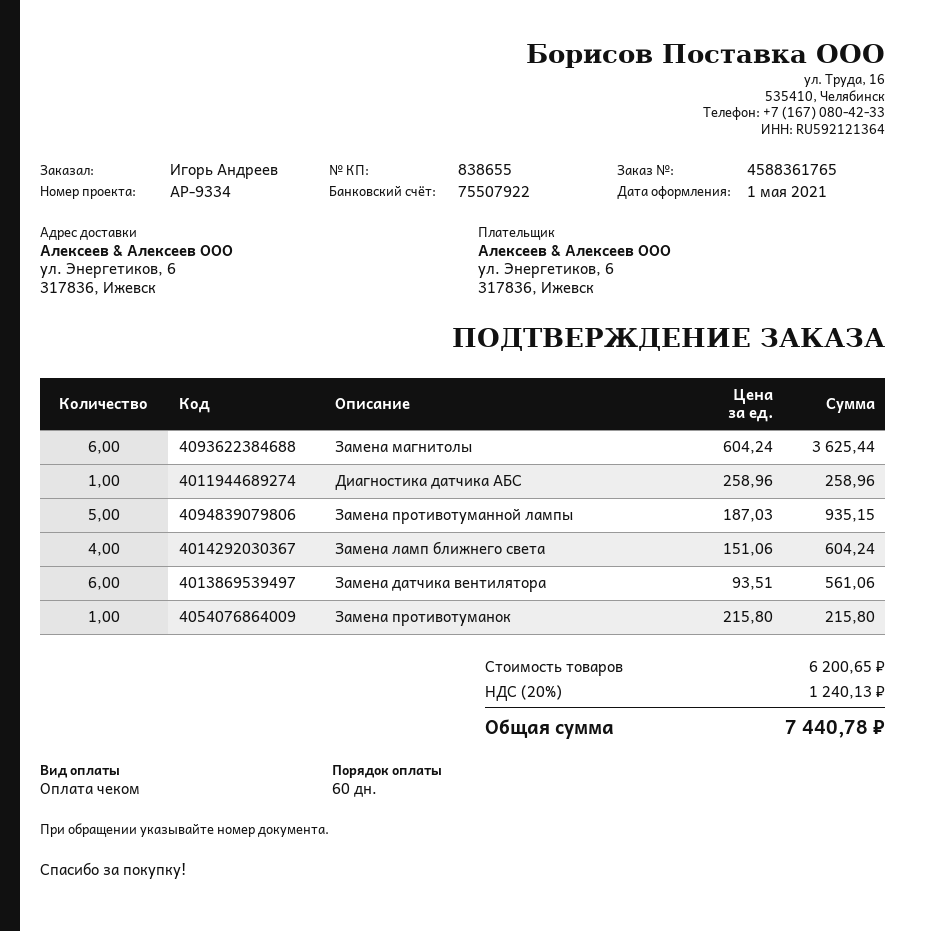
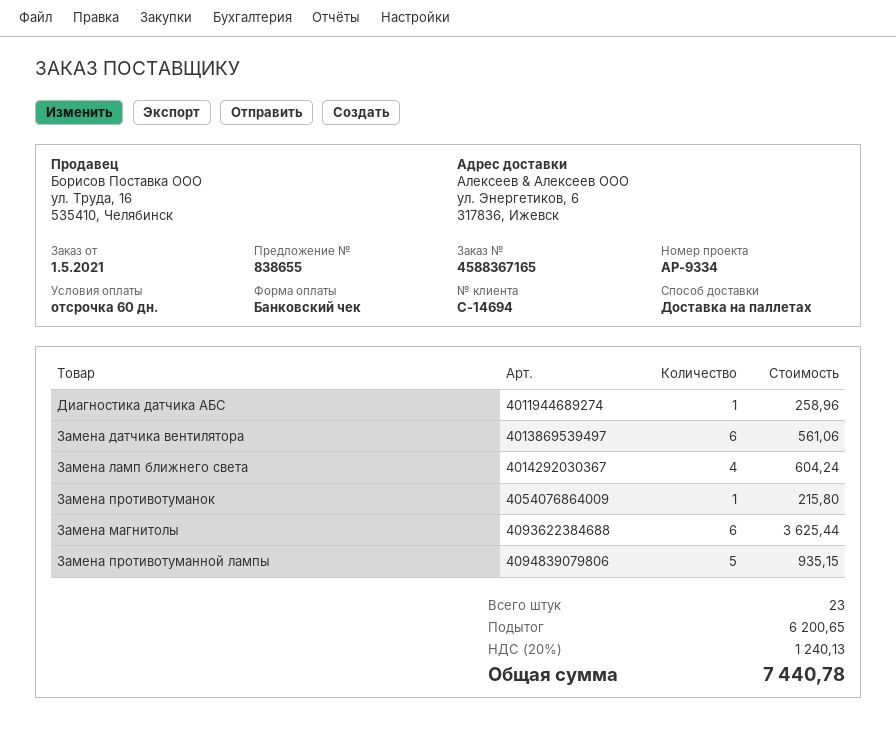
order number: 4588361765 -> 4588367165

